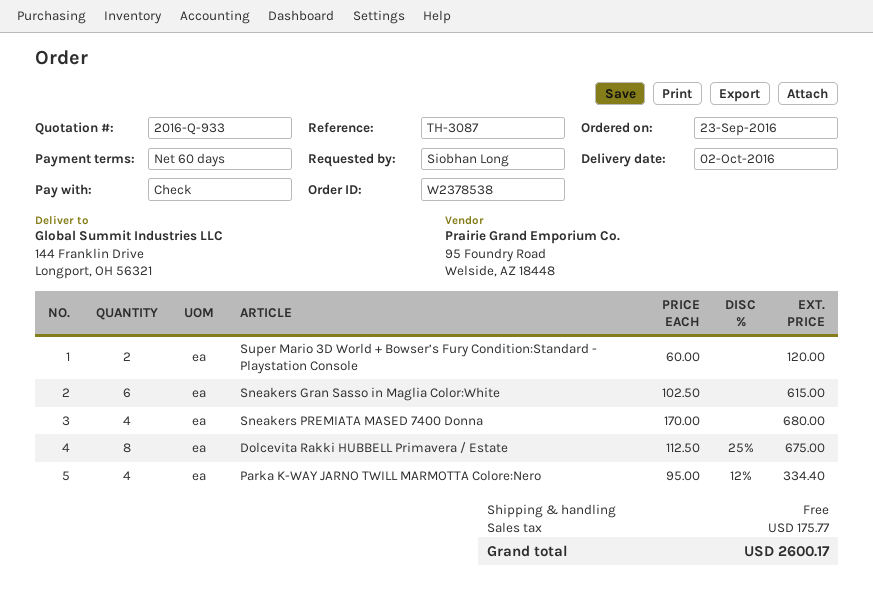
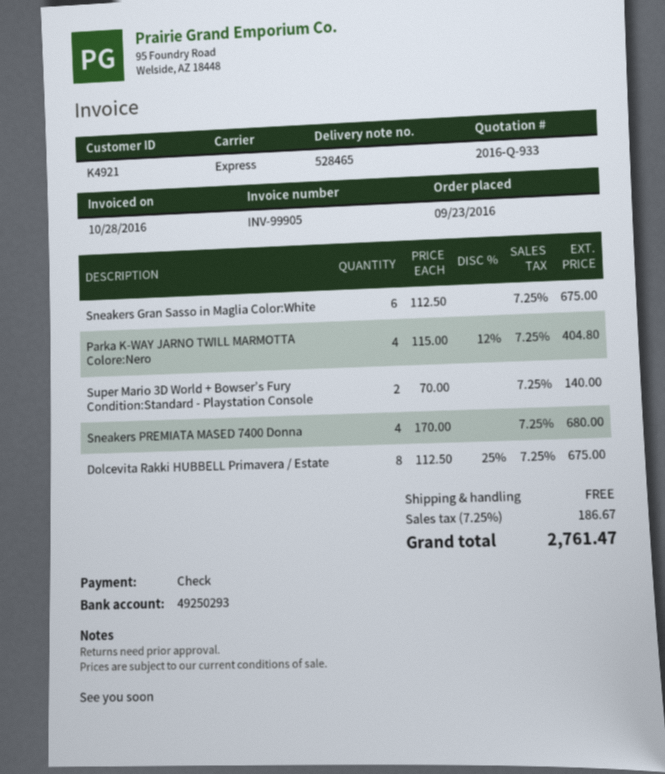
Super Mario 3D World + Bowser’s Fury Condition:Standard - Playstation Console: 2 x 60.00 = 120.00 -> 2 x 70.00 = 140.00
Sneakers Gran Sasso in Maglia Color:White: 6 x 102.50 = 615.00 -> 6 x 112.50 = 675.00
Parka K-WAY JARNO TWILL MARMOTTA Colore:Nero: 4 x 95.00 - 12% = 334.40 -> 4 x 115.00 - 12% = 404.80
tax: 175.77 -> 186.67
total: 2600.17 -> 2761.47

